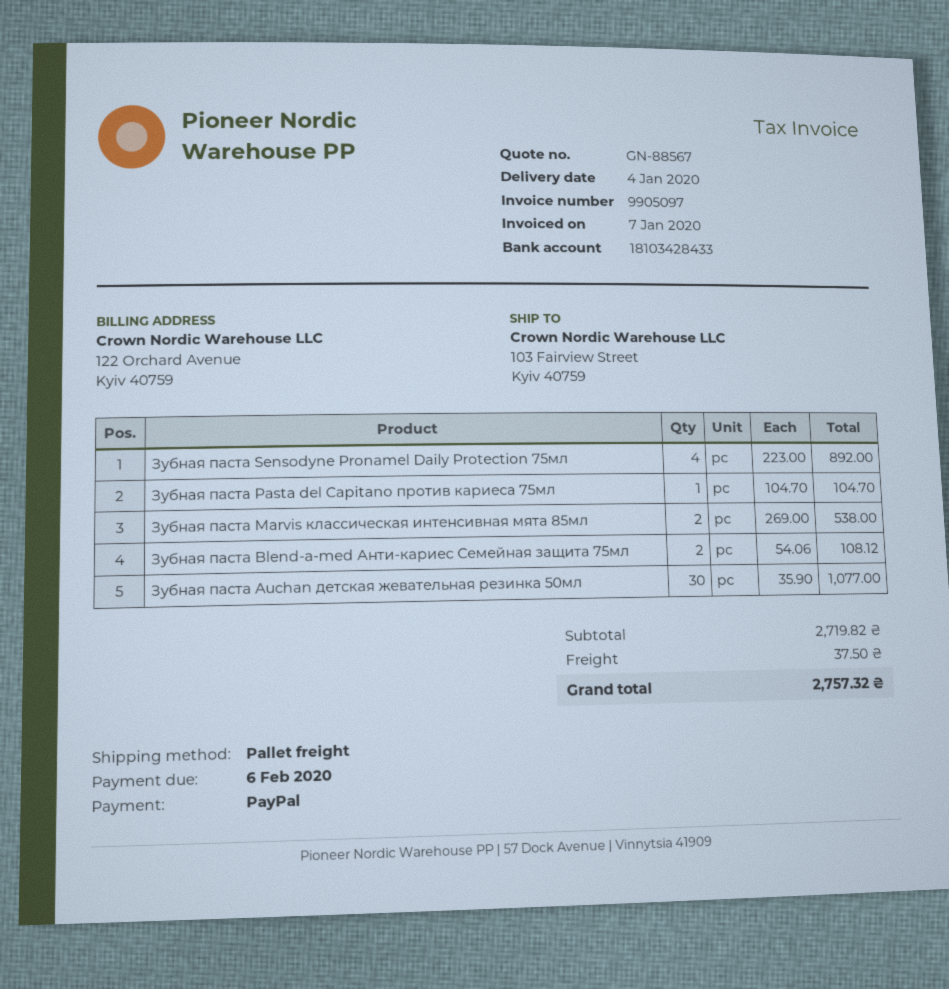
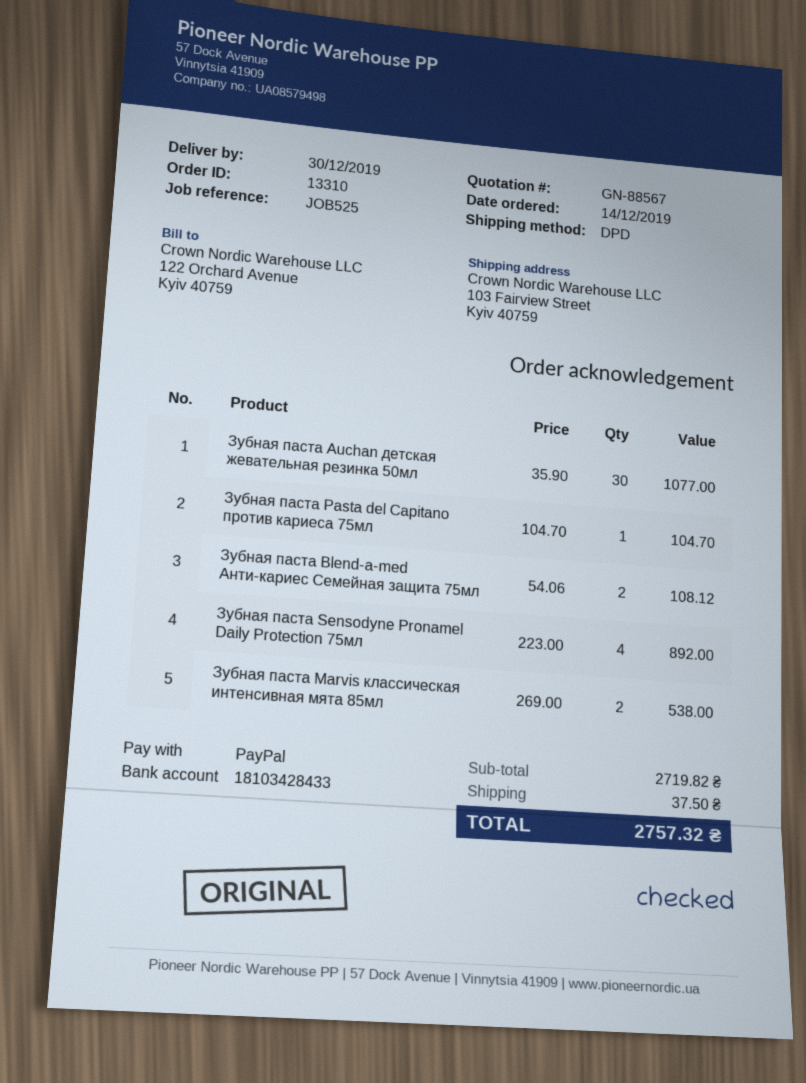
delivery date: 2020-01-04 -> 2019-12-30
shipping method: pallet freight -> DPD

